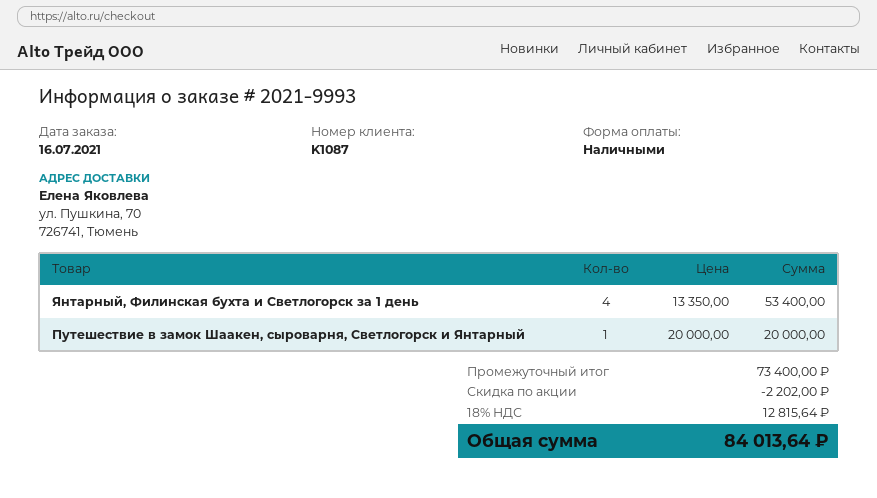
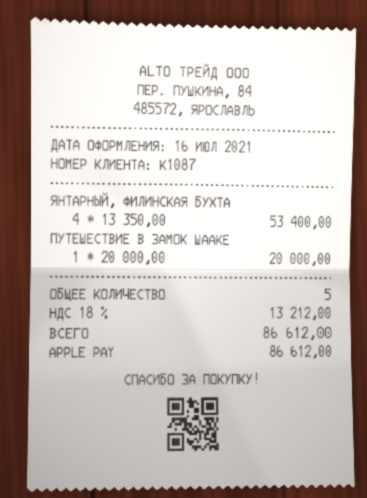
payment method: cash -> Apple Pay
discount: 2202.00 -> none
tax: 18% = 12815.64 -> 18% = 13212.00
total: 84013.64 -> 86612.00

